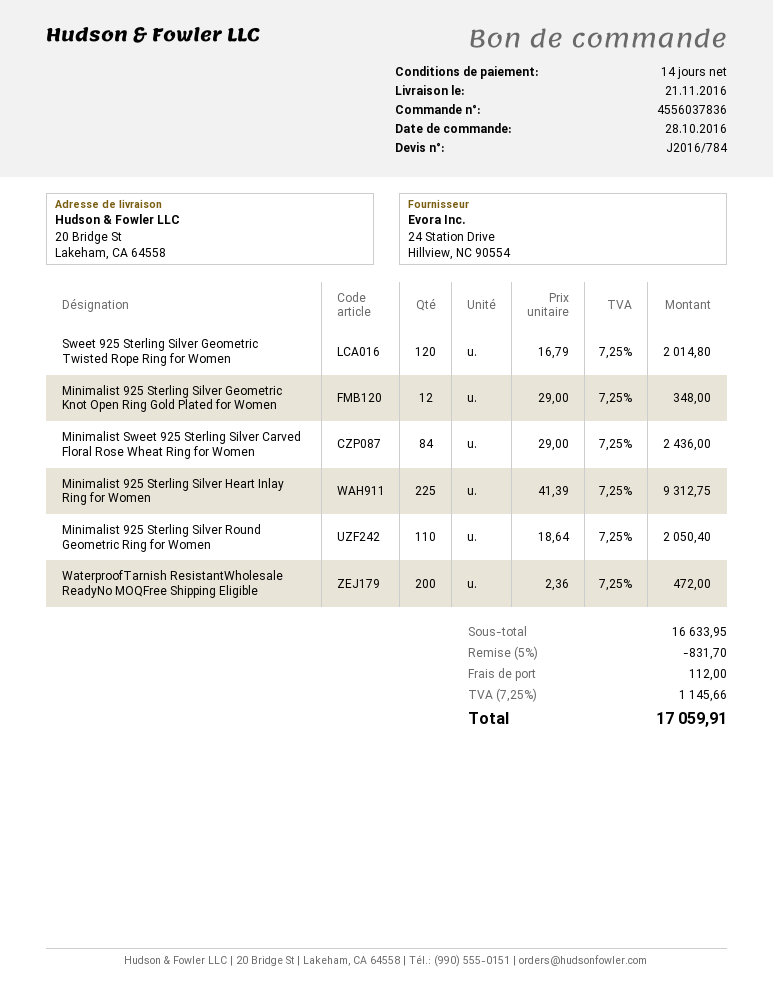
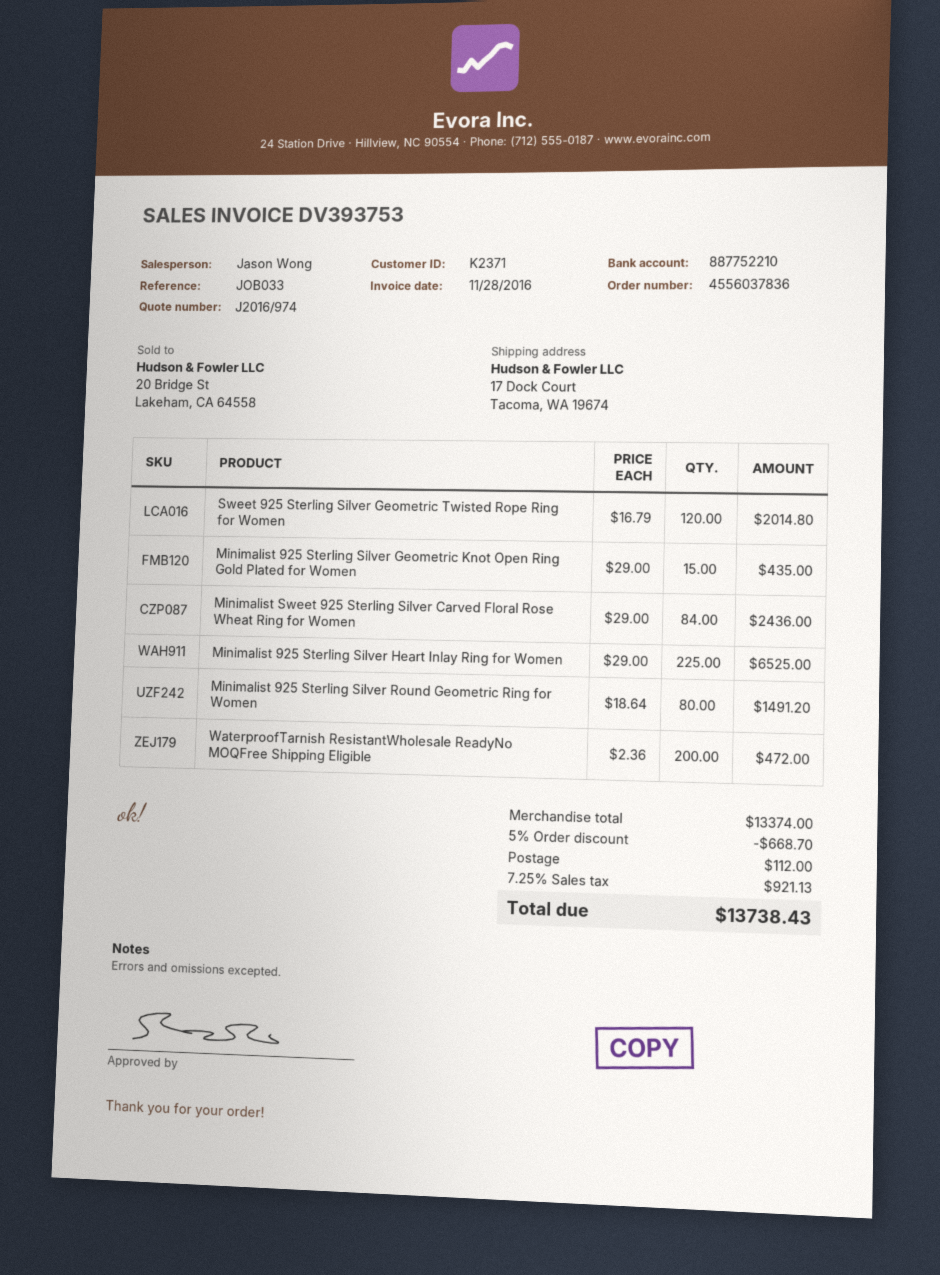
quote number: J2016/784 -> J2016/974
ship to: 20 Bridge St, Lakeham, CA 64558 -> 17 Dock Court, Tacoma, WA 19674
Minimalist 925 Sterling Silver Geometric Knot Open Ring Gold Plated for Women: 12 x 29.00 = 348.00 -> 15 x 29.00 = 435.00
Minimalist 925 Sterling Silver Heart Inlay Ring for Women: 225 x 41.39 = 9312.75 -> 225 x 29.00 = 6525.00
Minimalist 925 Sterling Silver Round Geometric Ring for Women: 110 x 18.64 = 2050.40 -> 80 x 18.64 = 1491.20
subtotal: 16633.95 -> 13374.00
discount: 5% = 831.70 -> 5% = 668.70
tax: 7.25% = 1145.66 -> 7.25% = 921.13
total: 17059.91 -> 13738.43

